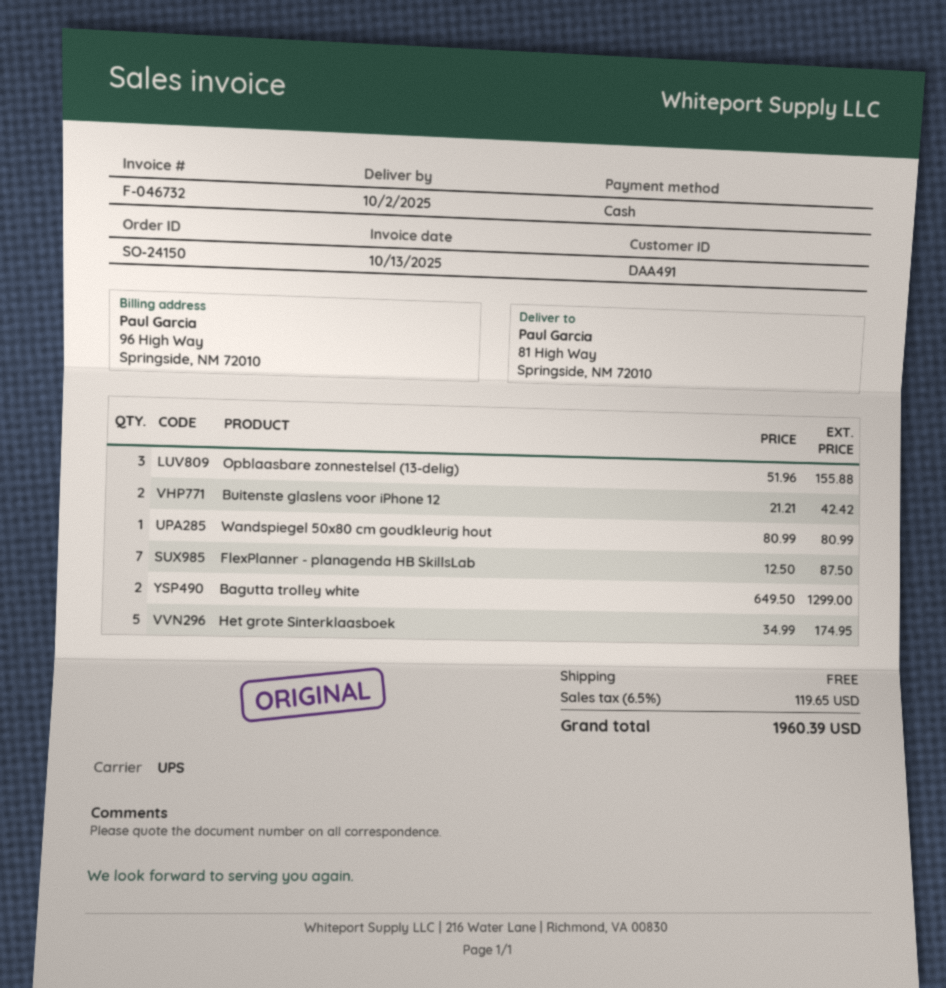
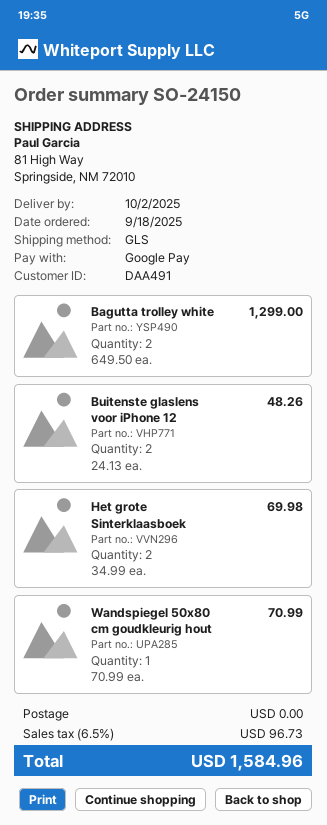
payment method: cash -> Google Pay
shipping method: UPS -> GLS
Opblaasbare zonnestelsel (13-delig): 3 x 51.96 = 155.88 -> none
Buitenste glaslens voor iPhone 12: 2 x 21.21 = 42.42 -> 2 x 24.13 = 48.26
Wandspiegel 50x80 cm goudkleurig hout: 1 x 80.99 = 80.99 -> 1 x 70.99 = 70.99
FlexPlanner - planagenda HB SkillsLab: 7 x 12.50 = 87.50 -> none
Het grote Sinterklaasboek: 5 x 34.99 = 174.95 -> 2 x 34.99 = 69.98
tax: 6.5% = 119.65 -> 6.5% = 96.73
total: 1960.39 -> 1584.96

